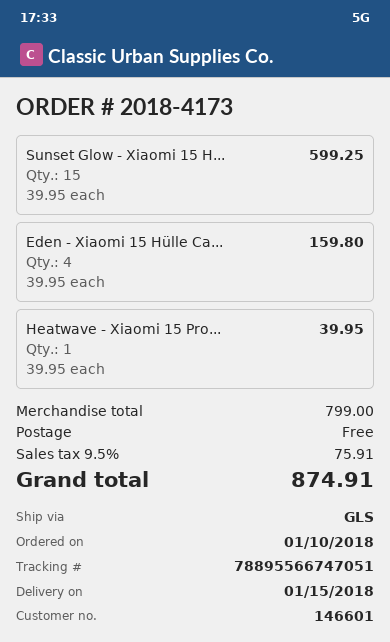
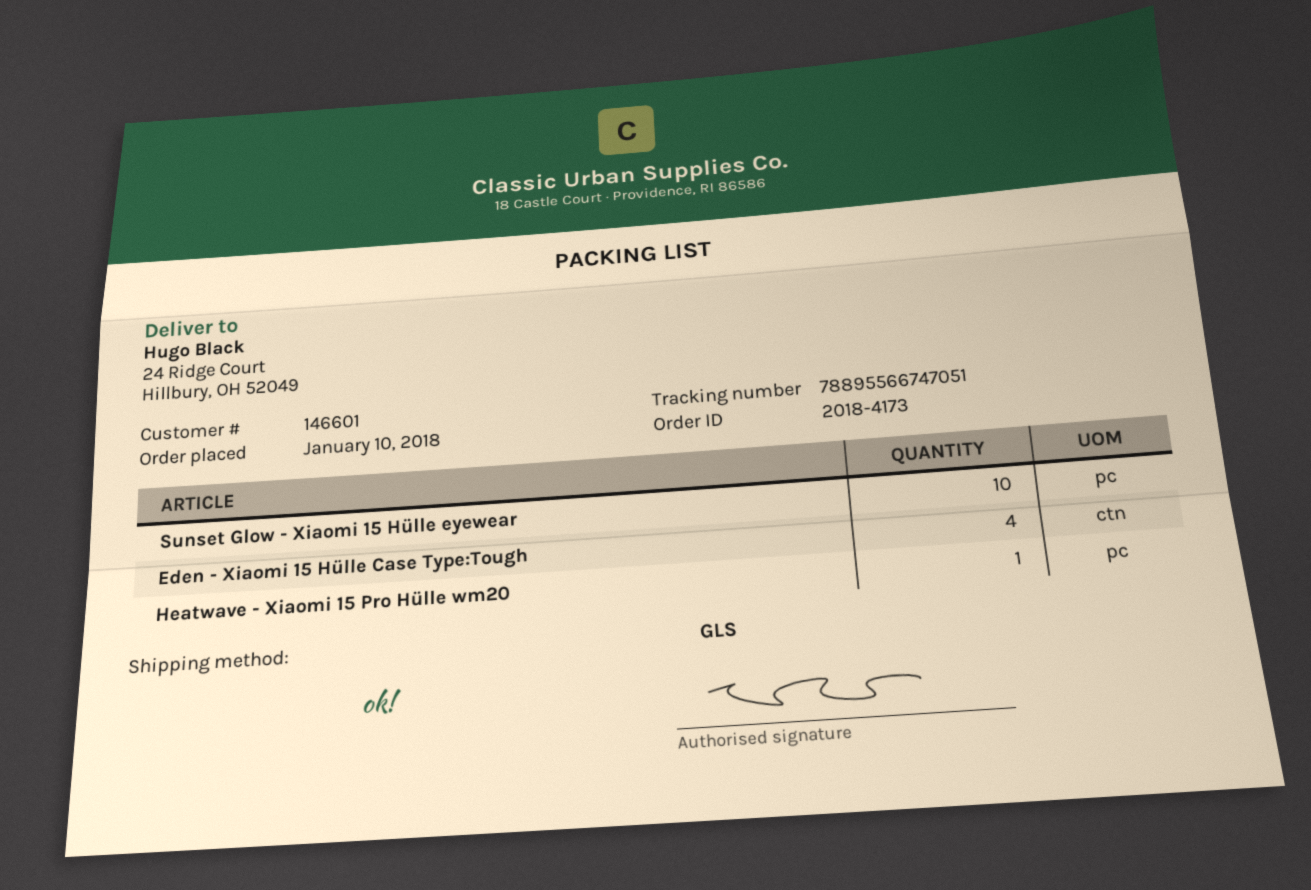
Sunset Glow - Xiaomi 15 H...: 15 -> 10

